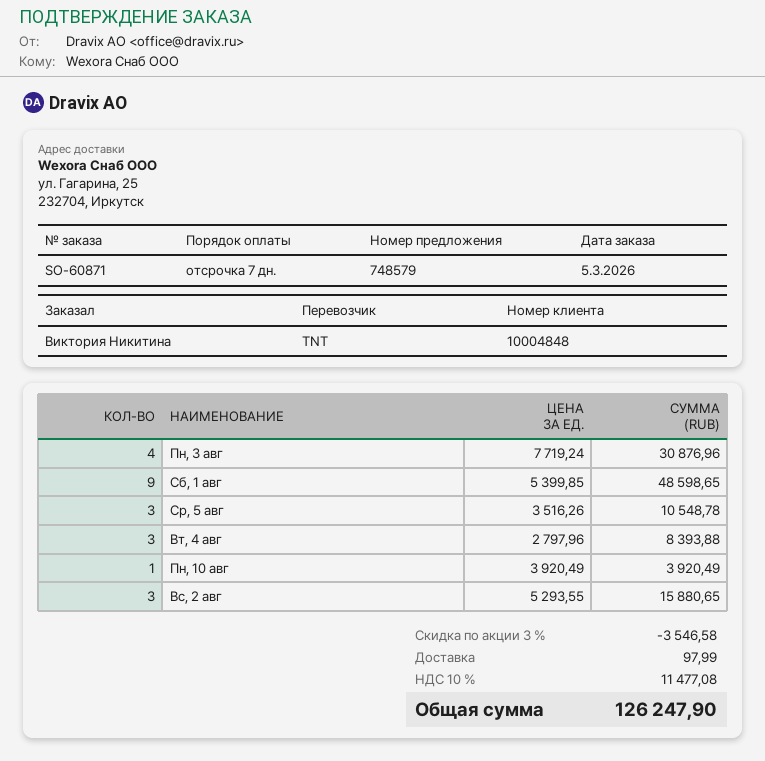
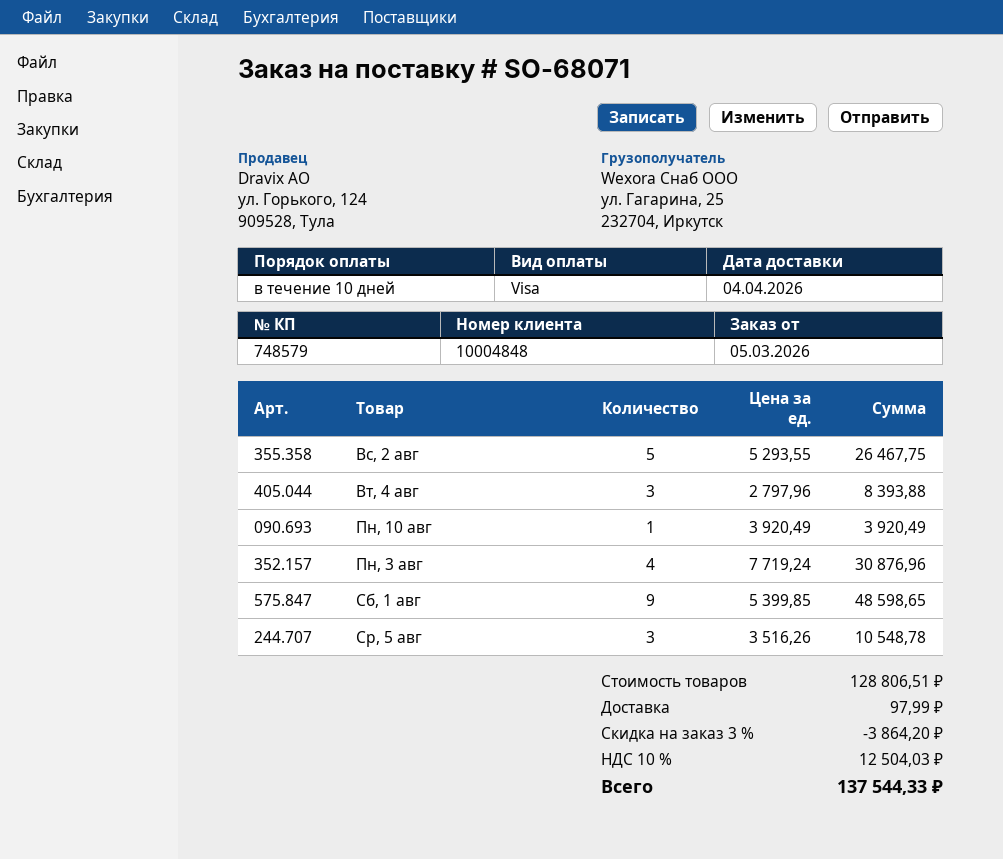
order number: SO-60871 -> SO-68071
payment terms: 7 days -> 10 days
Вс, 2 авг: 3 x 5293.55 = 15880.65 -> 5 x 5293.55 = 26467.75
discount: 3% = 3546.58 -> 3% = 3864.20
tax: 10% = 11477.08 -> 10% = 12504.03
total: 126247.90 -> 137544.33

